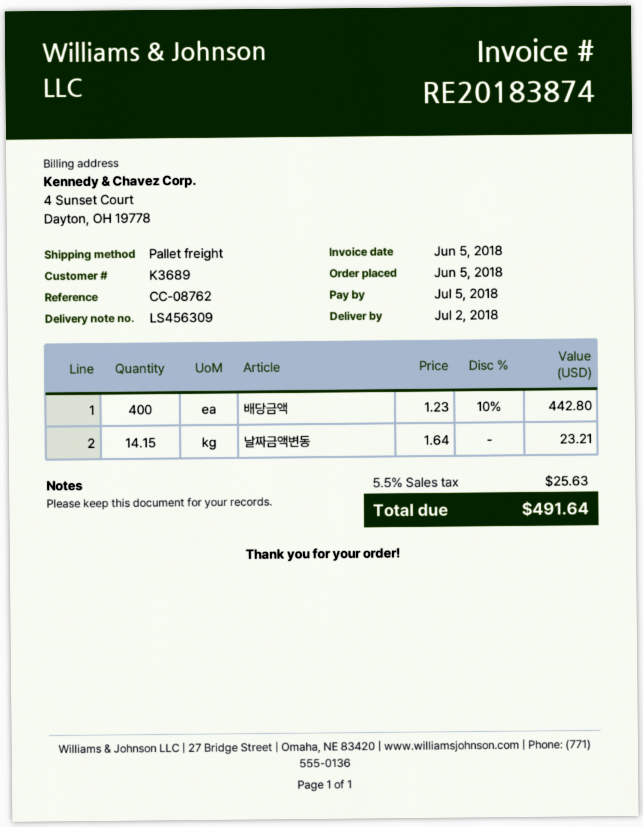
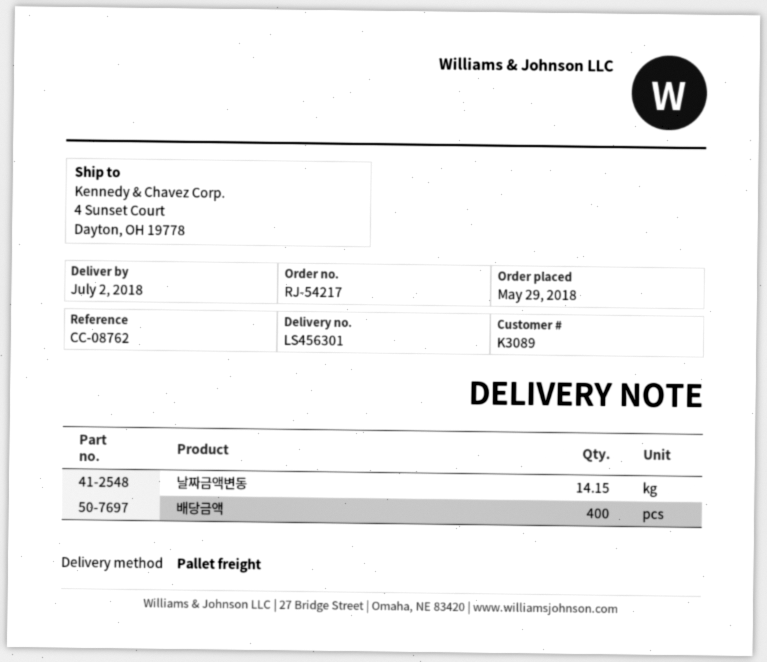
order date: 2018-06-05 -> 2018-05-29
delivery note number: LS456309 -> LS456301
customer number: K3689 -> K3089

